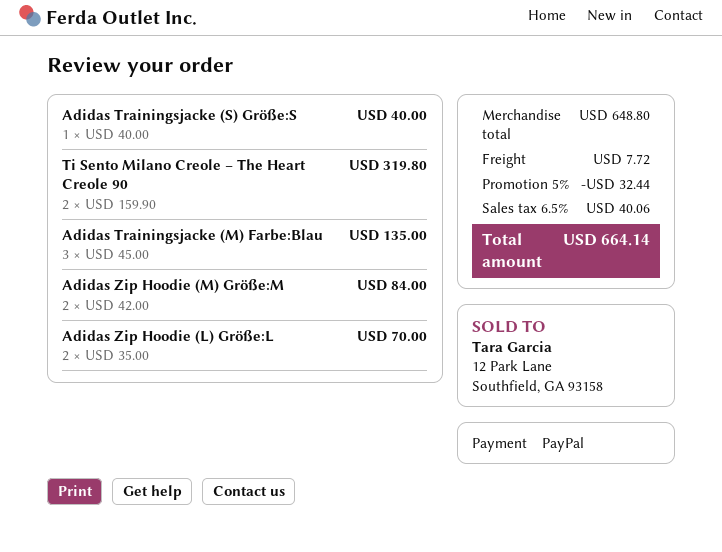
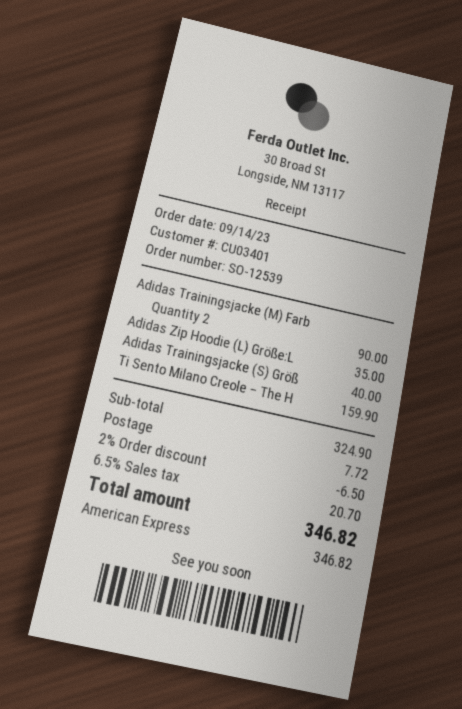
payment method: PayPal -> American Express
Ti Sento Milano Creole – The Heart Creole 90: 2 for 319.80 -> 1 for 159.90
Adidas Trainingsjacke (M) Farbe:Blau: 3 for 135.00 -> 2 for 90.00
Adidas Zip Hoodie (M) Größe:M: 2 for 84.00 -> none
Adidas Zip Hoodie (L) Größe:L: 2 for 70.00 -> 1 for 35.00
subtotal: 648.80 -> 324.90
discount: 5% = 32.44 -> 2% = 6.50
tax: 6.5% = 40.06 -> 6.5% = 20.70
total: 664.14 -> 346.82

